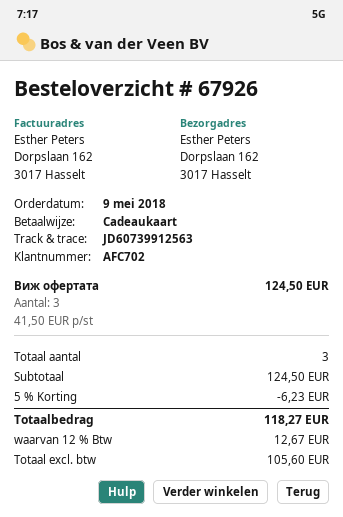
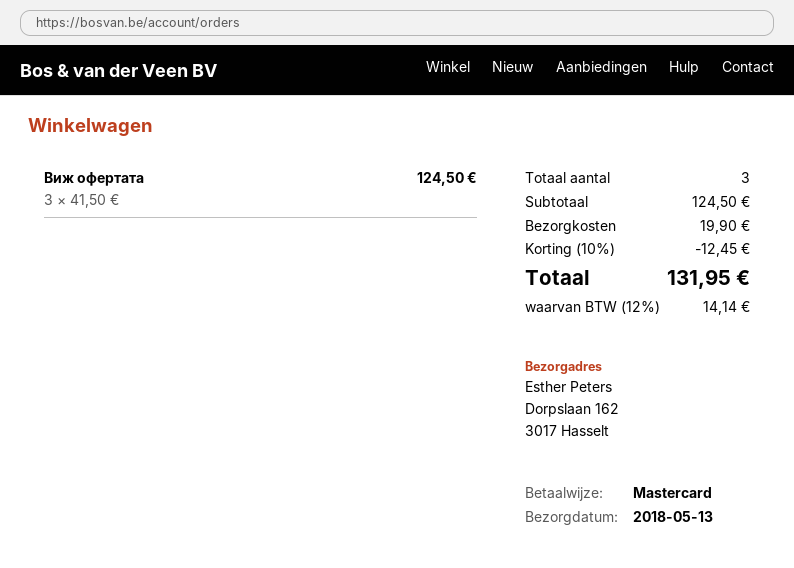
payment method: gift card -> Mastercard
discount: 5% = 6.23 -> 10% = 12.45
shipping: none -> 19.90
tax: 12% = 12.67 -> 12% = 14.14
total: 118.27 -> 131.95

